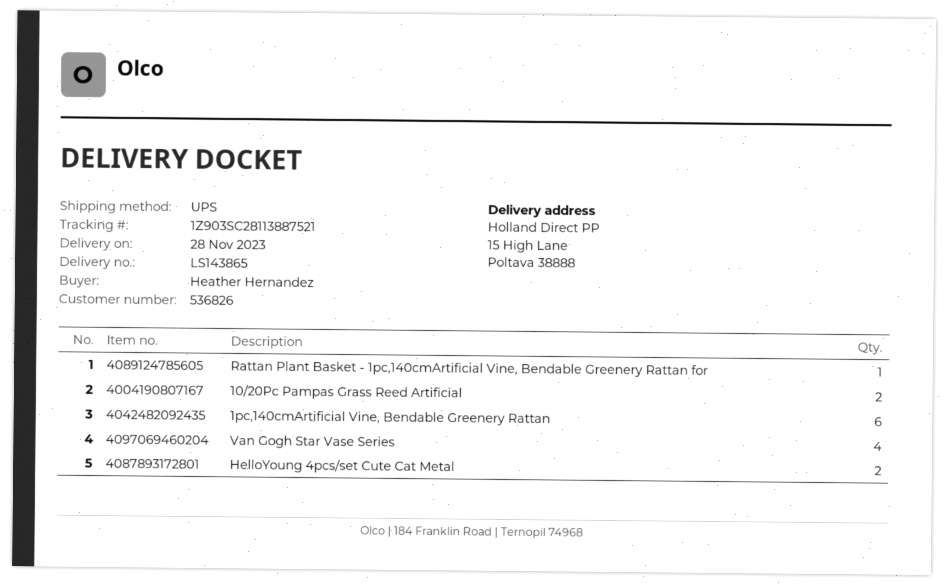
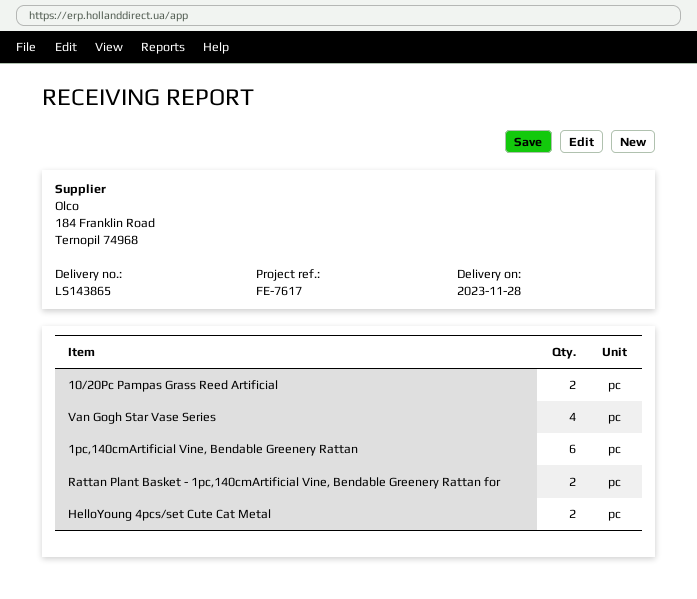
Rattan Plant Basket - 1pc,140cmArtificial Vine, Bendable Greenery Rattan for: 1 -> 2

